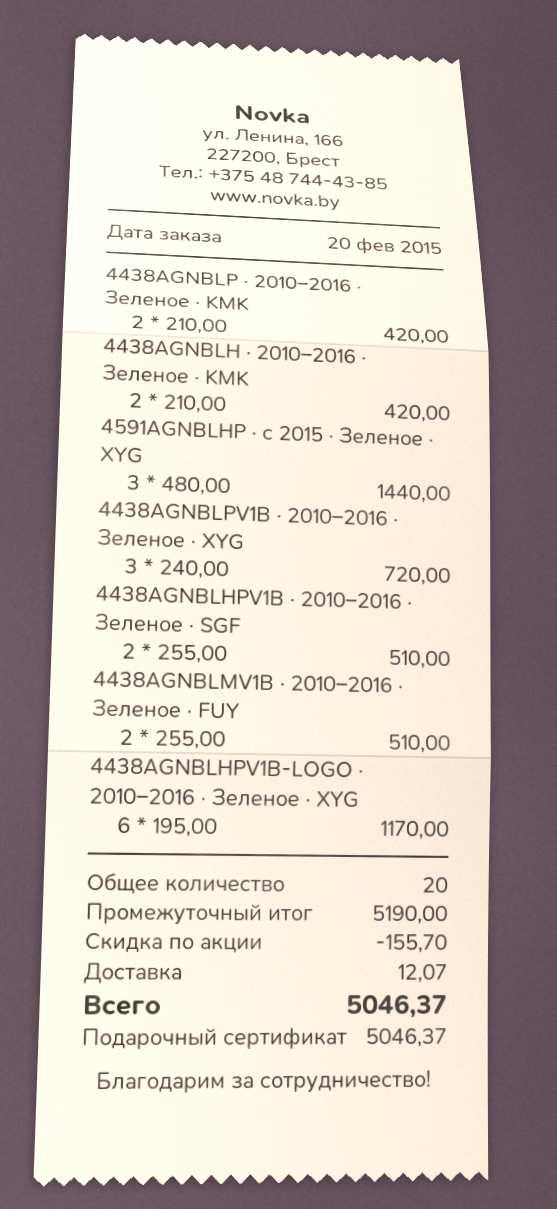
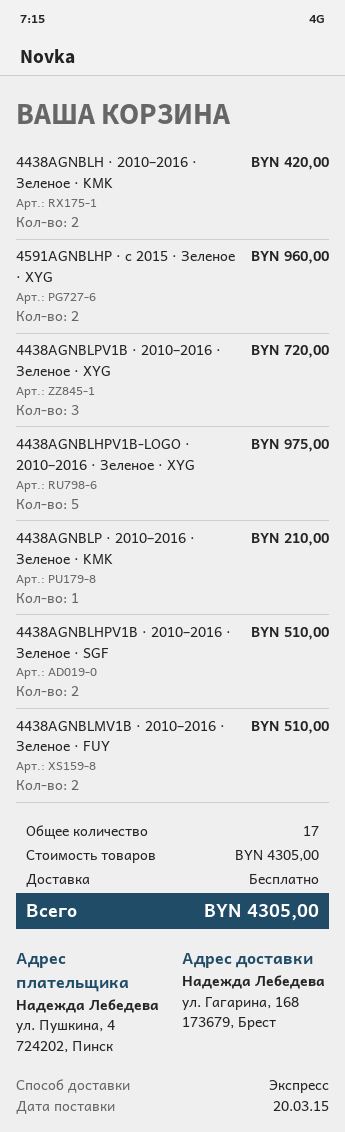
4438AGNBLP · 2010–2016 · Зеленое · KMK: 2 for 420.00 -> 1 for 210.00
4591AGNBLHP · с 2015 · Зеленое · XYG: 3 for 1440.00 -> 2 for 960.00
4438AGNBLHPV1B-LOGO · 2010–2016 · Зеленое · XYG: 6 for 1170.00 -> 5 for 975.00
total quantity: 20 -> 17
subtotal: 5190.00 -> 4305.00
discount: 155.70 -> none
shipping: 12.07 -> 0.00
total: 5046.37 -> 4305.00

